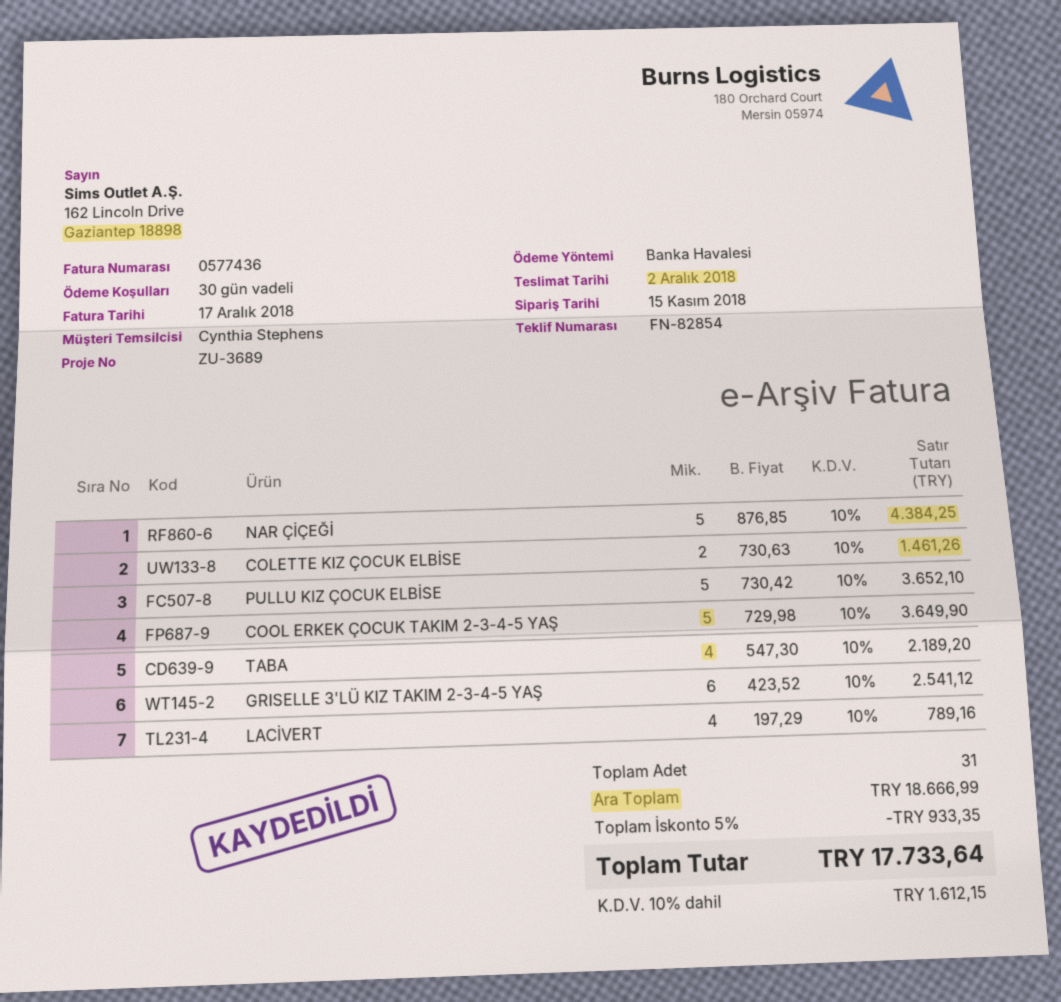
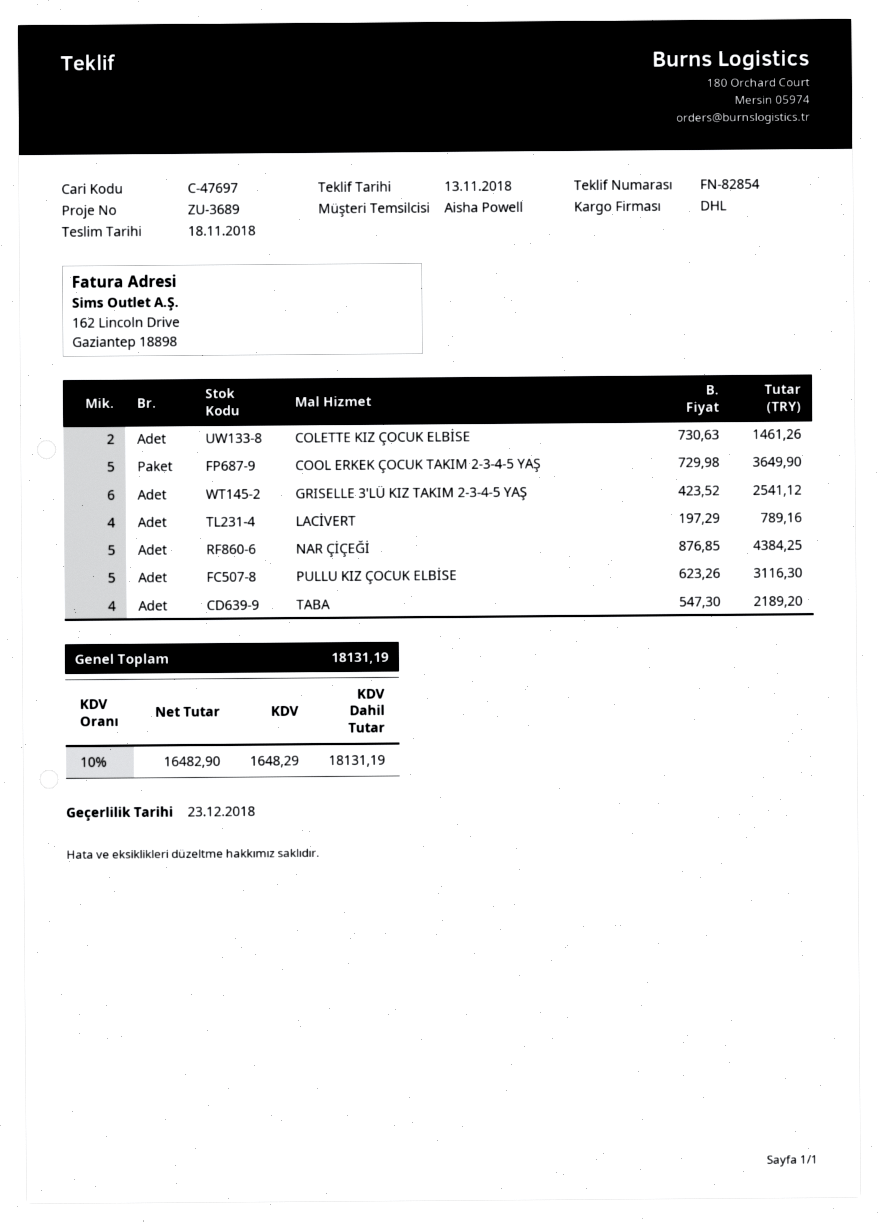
delivery date: 2018-12-02 -> 2018-11-18
sales rep: Cynthia Stephens -> Aisha Powell
PULLU KIZ ÇOCUK ELBİSE: 5 x 730.42 = 3652.10 -> 5 x 623.26 = 3116.30
discount: 5% = 933.35 -> none
tax: 10% = 1612.15 -> 10% = 1648.29
total: 17733.64 -> 18131.19

